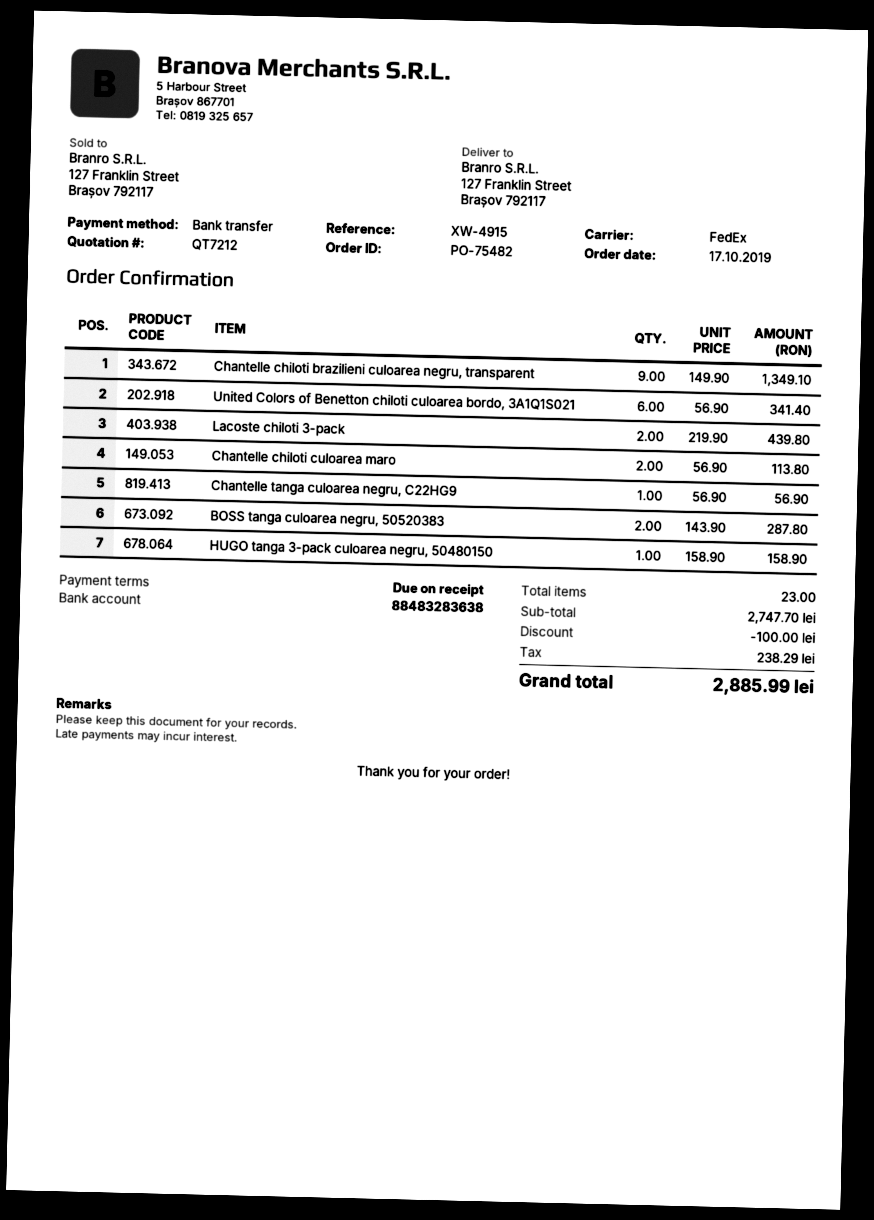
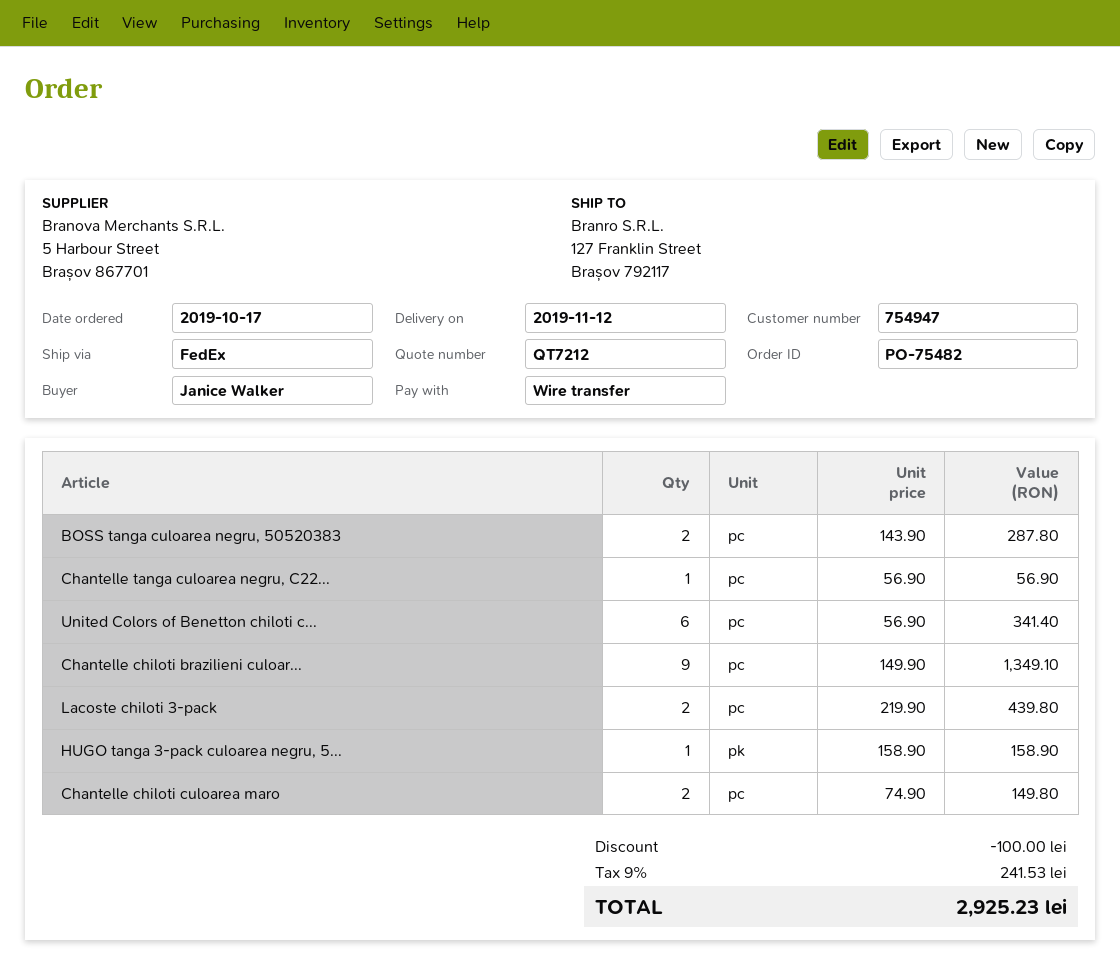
Chantelle chiloti culoarea maro: 2 x 56.90 = 113.80 -> 2 x 74.90 = 149.80
tax: 238.29 -> 241.53
total: 2885.99 -> 2925.23

